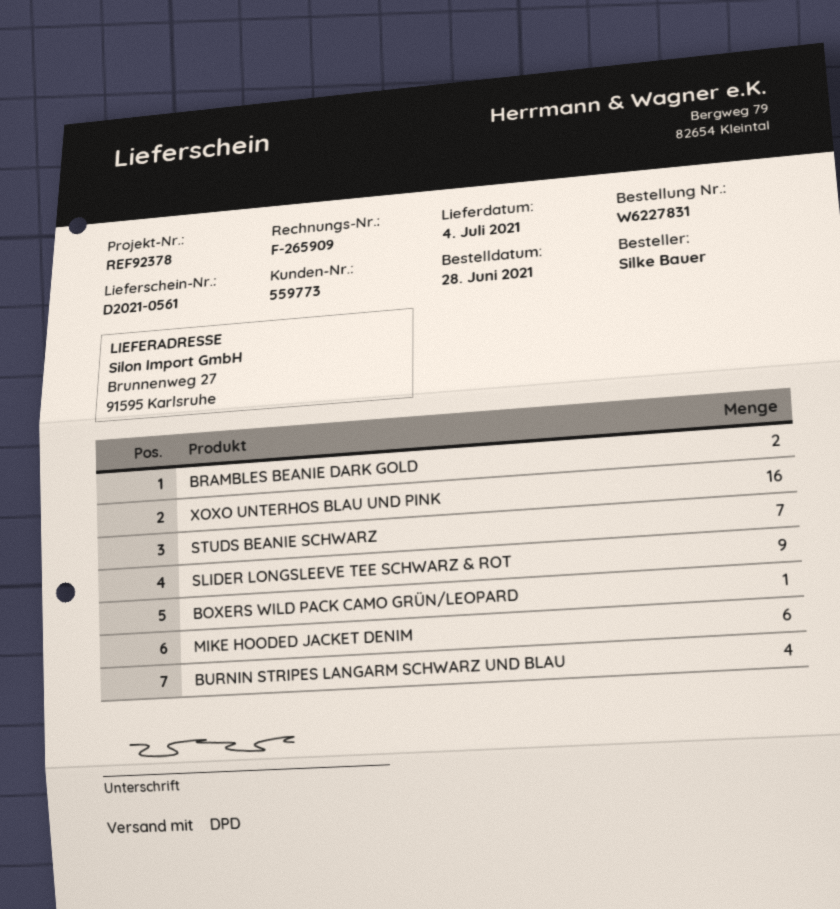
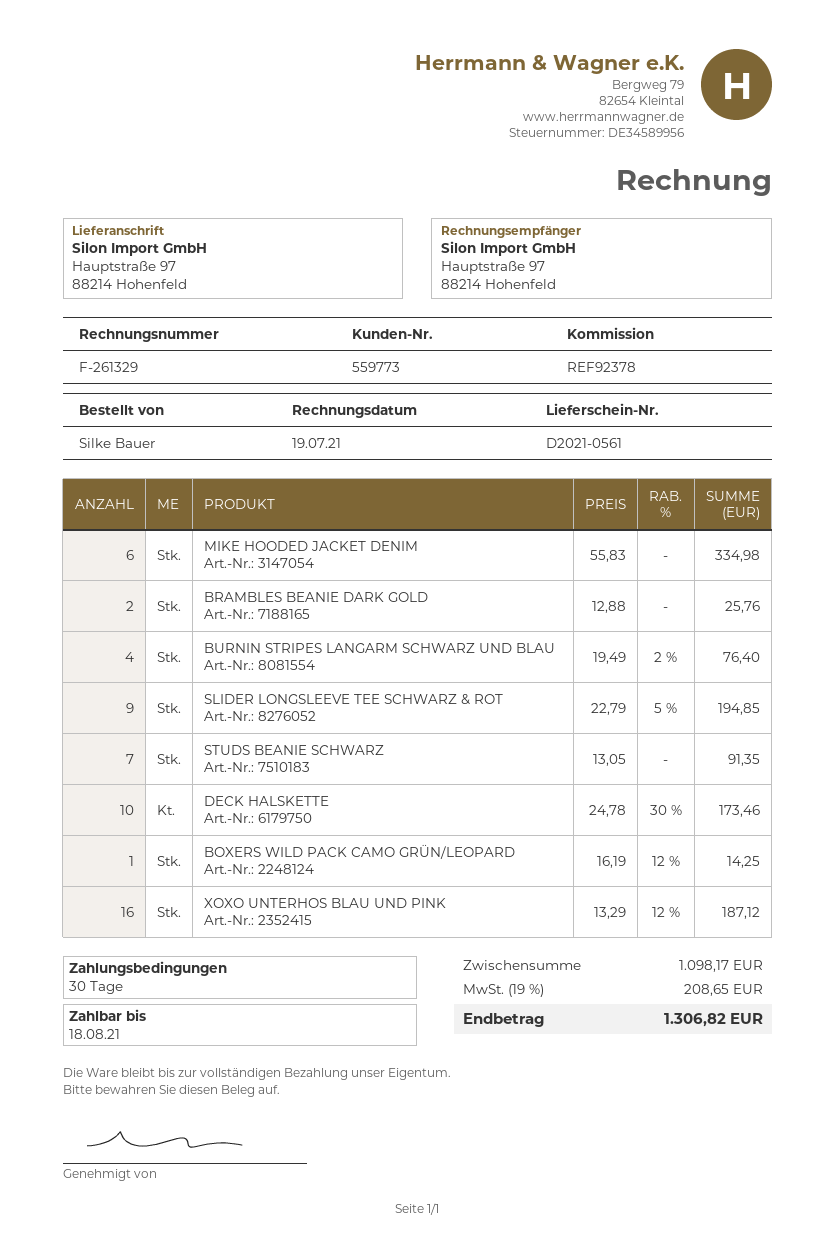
invoice number: F-265909 -> F-261329
ship to: Brunnenweg 27, 91595 Karlsruhe -> Hauptstraße 97, 88214 Hohenfeld
DECK HALSKETTE: none -> 10

